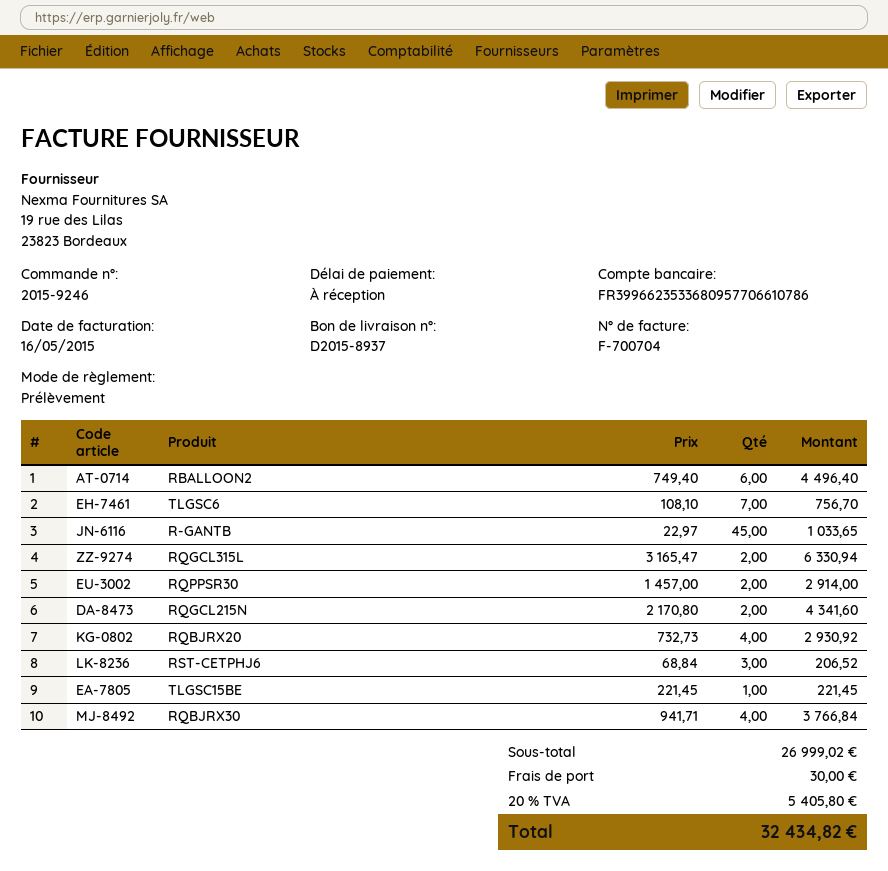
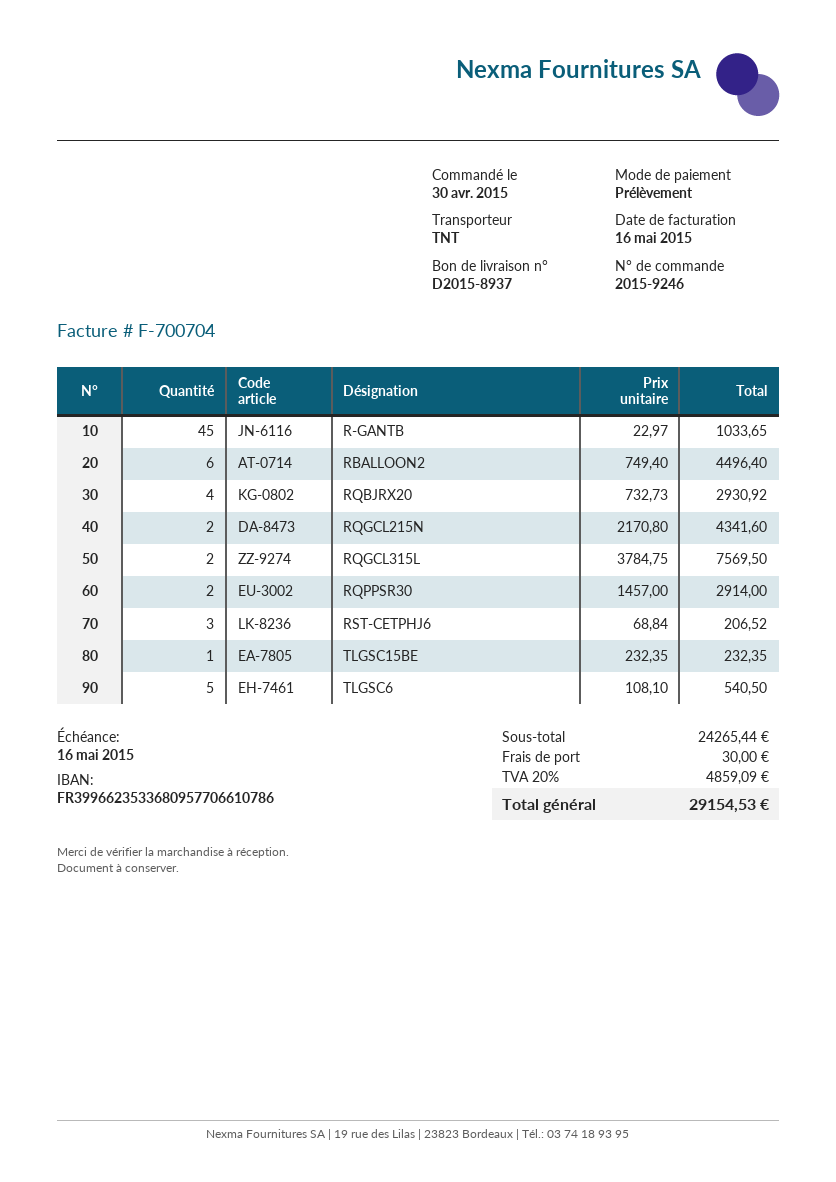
TLGSC6: 7 x 108.10 = 756.70 -> 5 x 108.10 = 540.50
RQGCL315L: 2 x 3165.47 = 6330.94 -> 2 x 3784.75 = 7569.50
TLGSC15BE: 1 x 221.45 = 221.45 -> 1 x 232.35 = 232.35
RQBJRX30: 4 x 941.71 = 3766.84 -> none
subtotal: 26999.02 -> 24265.44
tax: 20% = 5405.80 -> 20% = 4859.09
total: 32434.82 -> 29154.53

